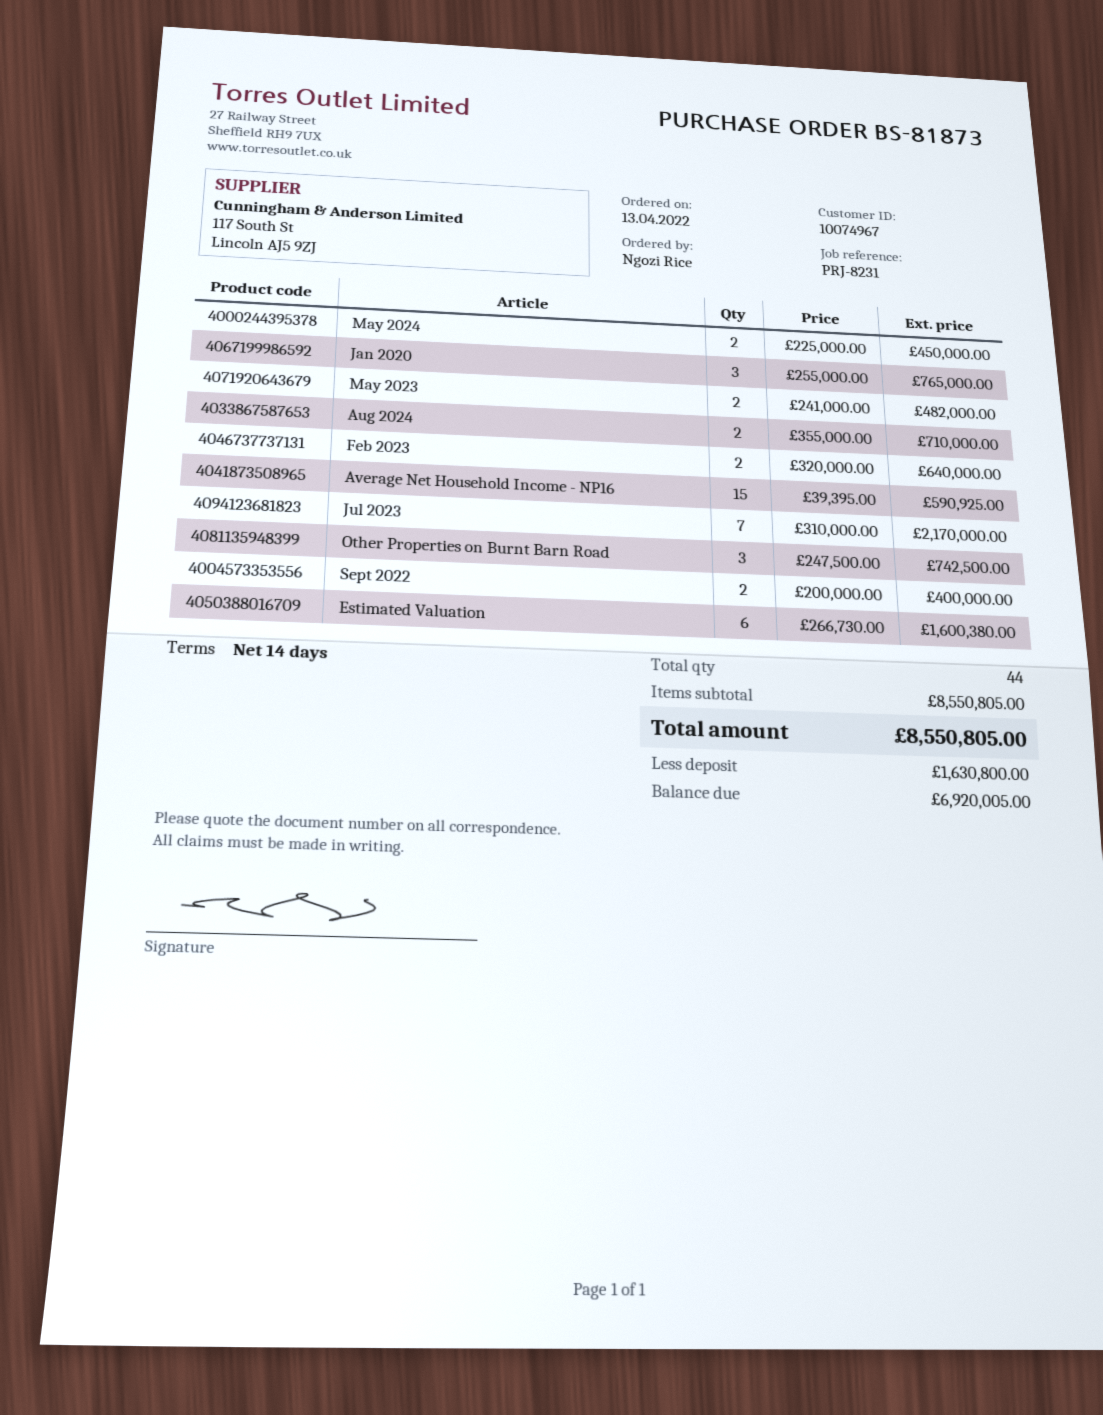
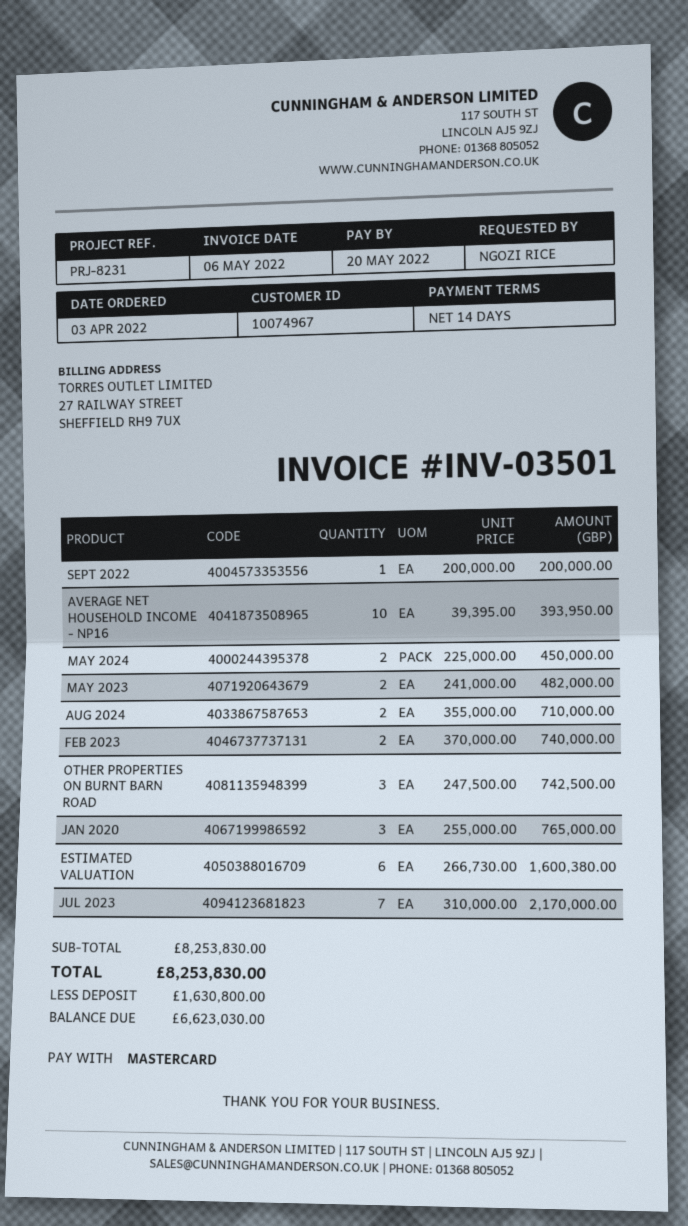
order date: 2022-04-13 -> 2022-04-03
Feb 2023: 2 x 320000.00 = 640000.00 -> 2 x 370000.00 = 740000.00
Average Net Household Income - NP16: 15 x 39395.00 = 590925.00 -> 10 x 39395.00 = 393950.00
Sept 2022: 2 x 200000.00 = 400000.00 -> 1 x 200000.00 = 200000.00
subtotal: 8550805.00 -> 8253830.00
total: 8550805.00 -> 8253830.00
balance: 6920005.00 -> 6623030.00

